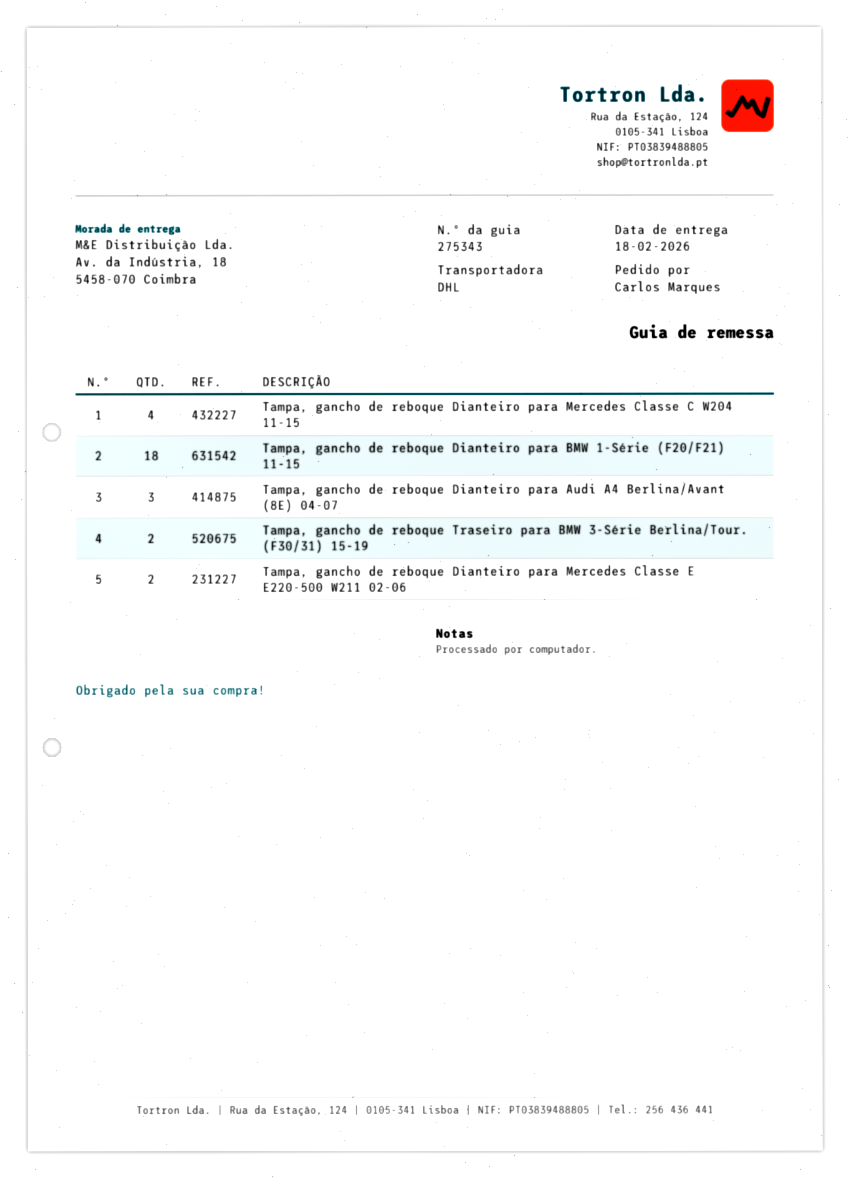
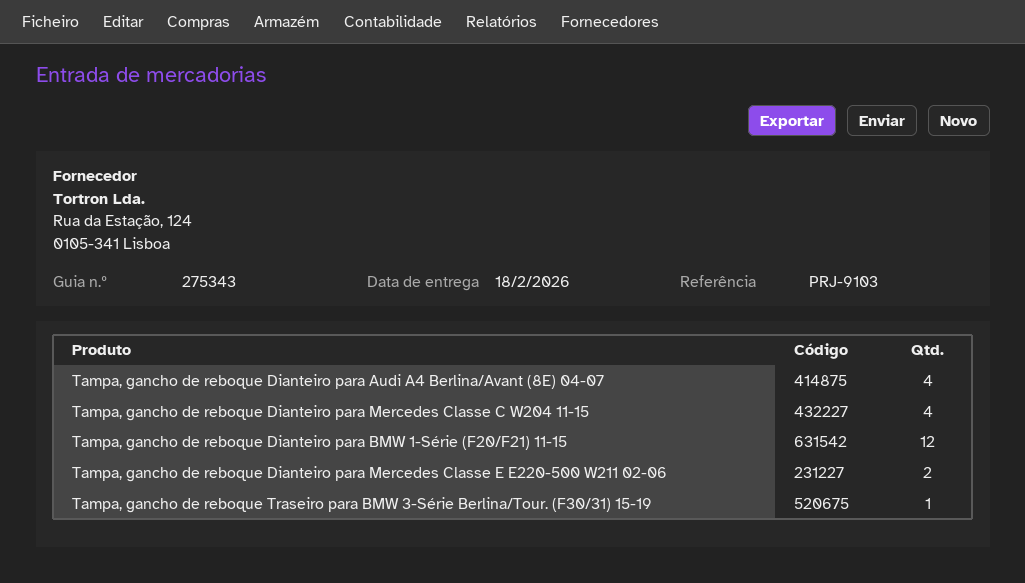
Tampa, gancho de reboque Dianteiro para BMW 1-Série (F20/F21) 11-15: 18 -> 12
Tampa, gancho de reboque Dianteiro para Audi A4 Berlina/Avant (8E) 04-07: 3 -> 4
Tampa, gancho de reboque Traseiro para BMW 3-Série Berlina/Tour. (F30/31) 15-19: 2 -> 1

